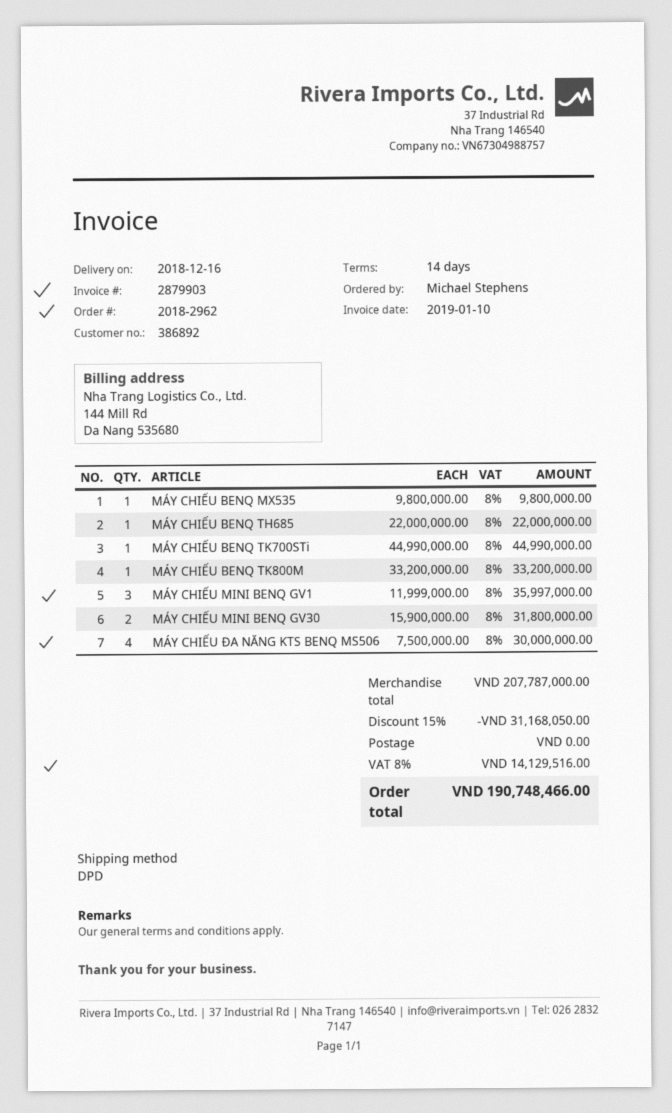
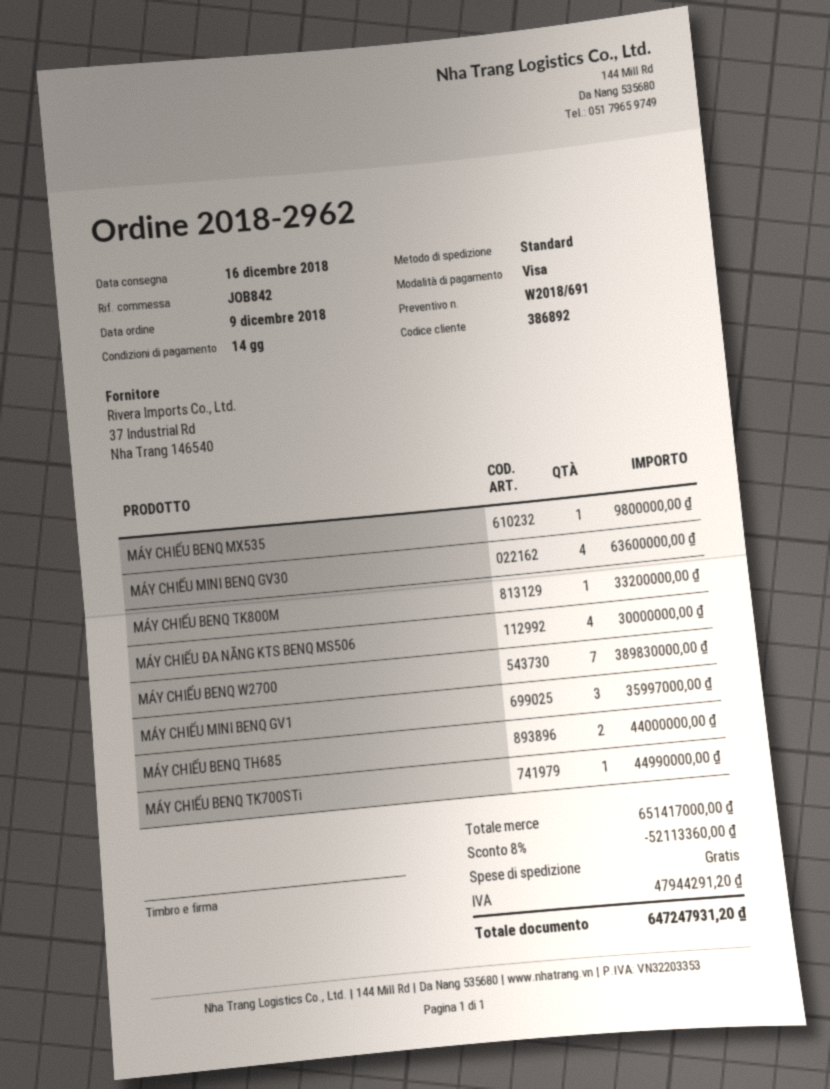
shipping method: DPD -> standard
MÁY CHIẾU BENQ TH685: 1 for 22000000.00 -> 2 for 44000000.00
MÁY CHIẾU MINI BENQ GV30: 2 for 31800000.00 -> 4 for 63600000.00
MÁY CHIẾU BENQ W2700: none -> 7 for 389830000.00
subtotal: 207787000.00 -> 651417000.00
discount: 15% = 31168050.00 -> 8% = 52113360.00
tax: 14129516.00 -> 47944291.20
total: 190748466.00 -> 647247931.20

